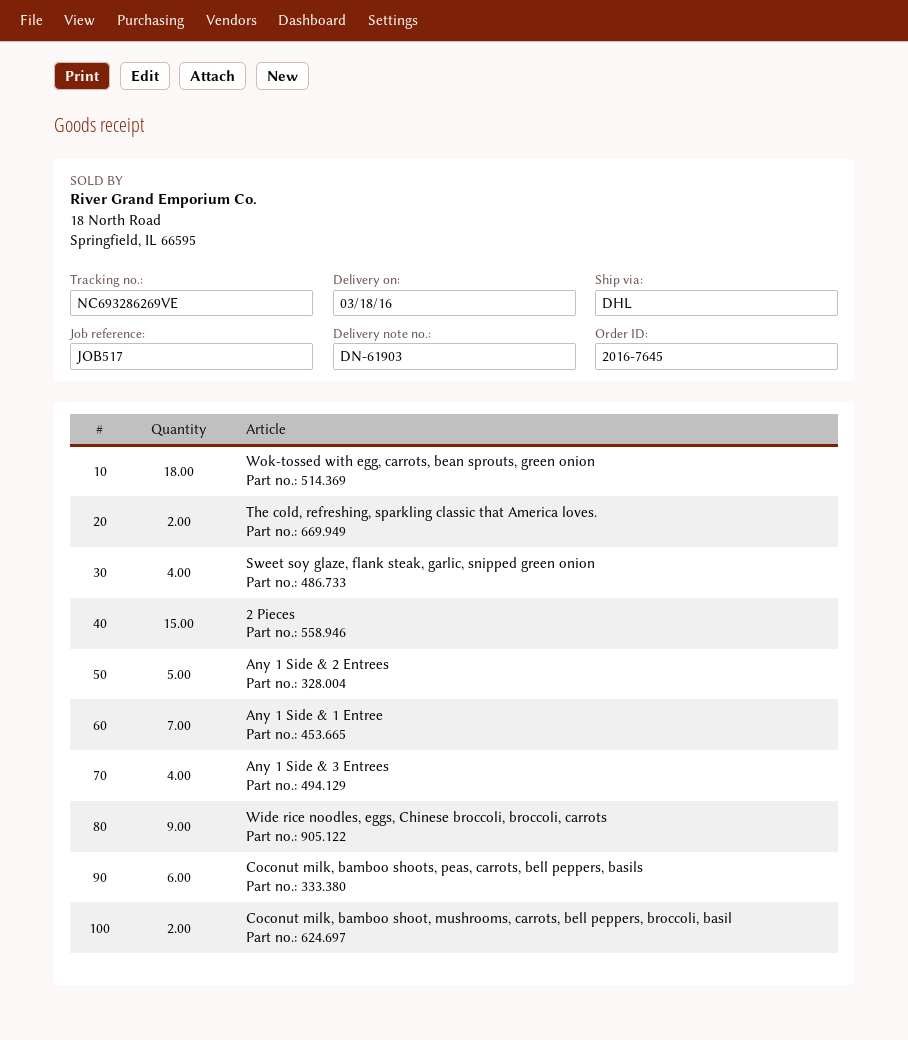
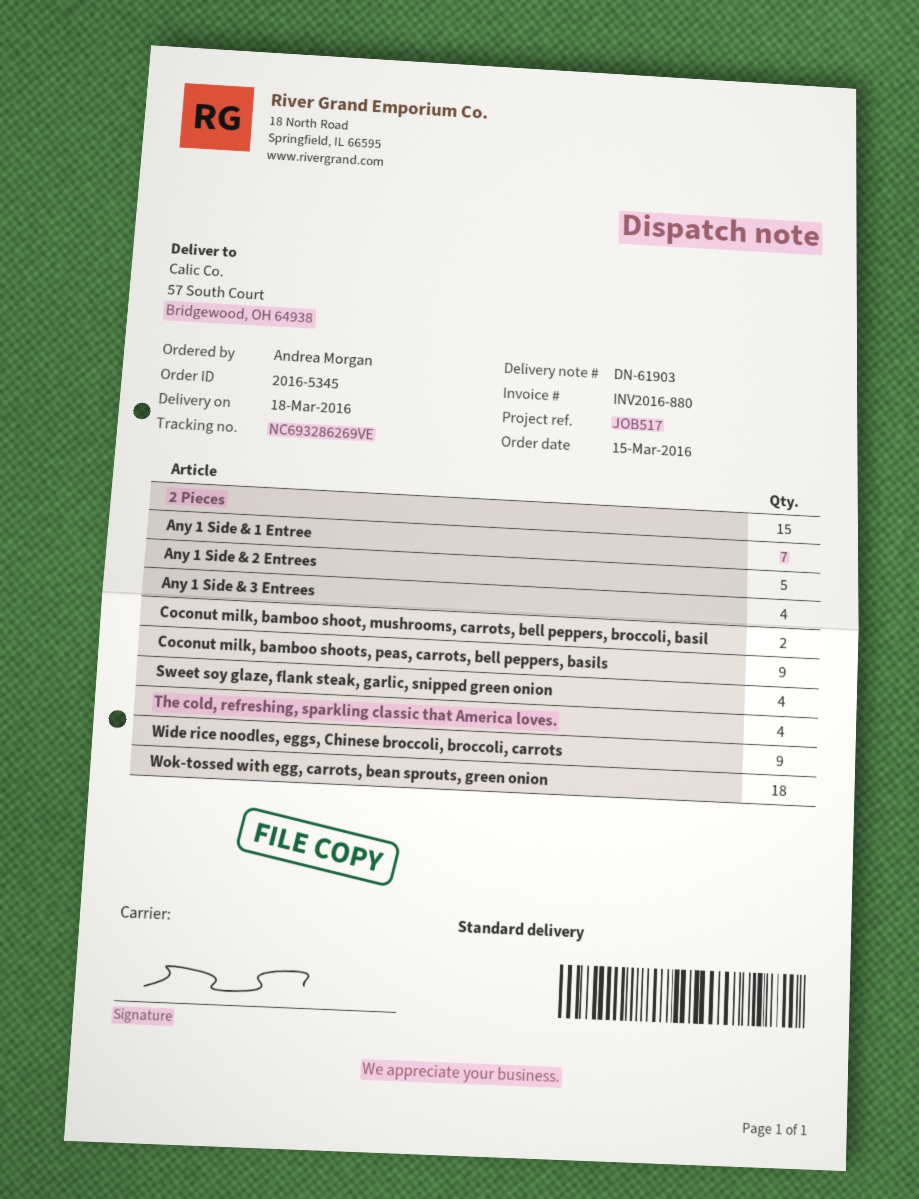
order number: 2016-7645 -> 2016-5345
shipping method: DHL -> standard
The cold, refreshing, sparkling classic that America loves.: 2 -> 4
Coconut milk, bamboo shoots, peas, carrots, bell peppers, basils: 6 -> 9

